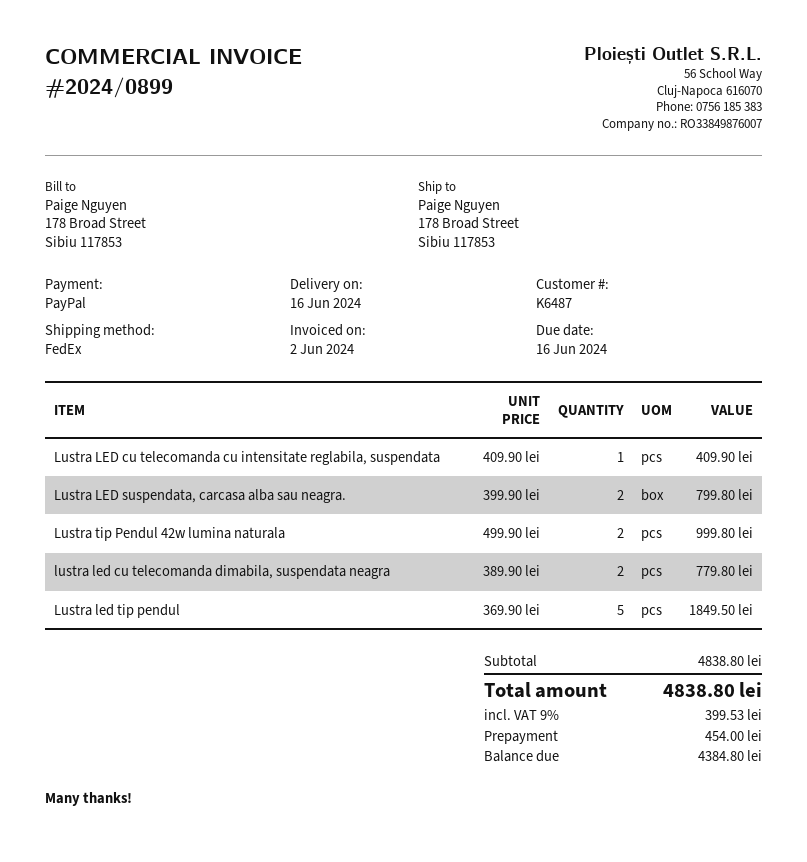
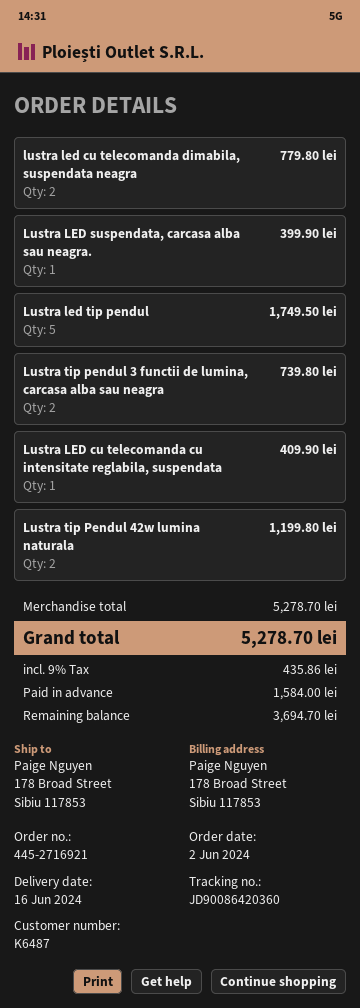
Lustra LED suspendata, carcasa alba sau neagra.: 2 for 799.80 -> 1 for 399.90
Lustra tip Pendul 42w lumina naturala: 2 for 999.80 -> 2 for 1199.80
Lustra led tip pendul: 5 for 1849.50 -> 5 for 1749.50
Lustra tip pendul 3 functii de lumina, carcasa alba sau neagra: none -> 2 for 739.80
subtotal: 4838.80 -> 5278.70
tax: 9% = 399.53 -> 9% = 435.86
total: 4838.80 -> 5278.70
deposit: 454.00 -> 1584.00
balance: 4384.80 -> 3694.70

